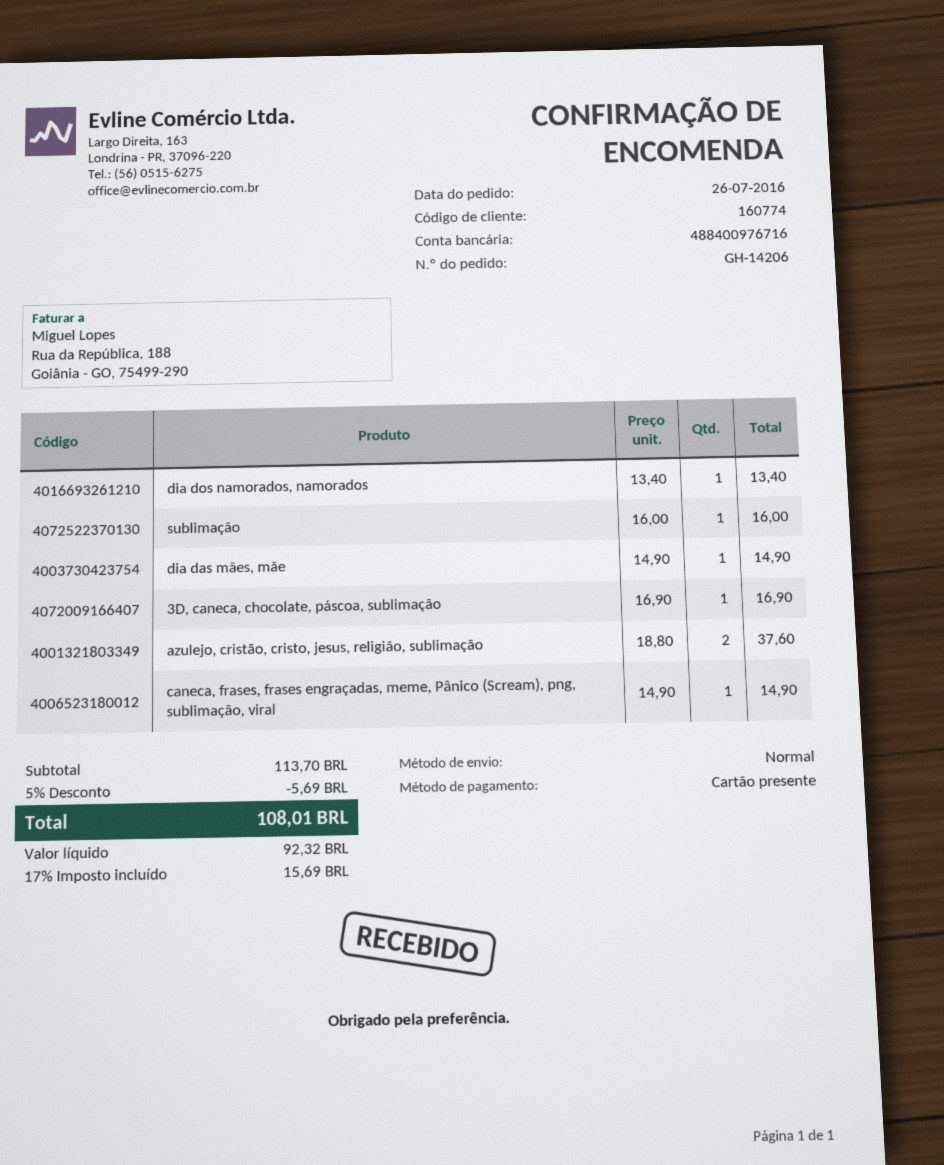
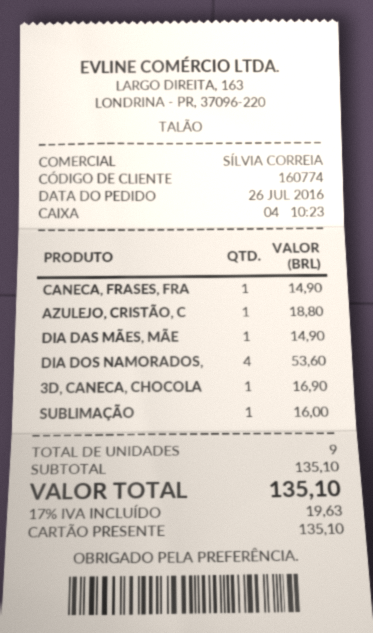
dia dos namorados, namorados: 1 for 13.40 -> 4 for 53.60
azulejo, cristão, cristo, jesus, religião, sublimação: 2 for 37.60 -> 1 for 18.80
subtotal: 113.70 -> 135.10
discount: 5% = 5.69 -> none
tax: 17% = 15.69 -> 17% = 19.63
total: 108.01 -> 135.10

